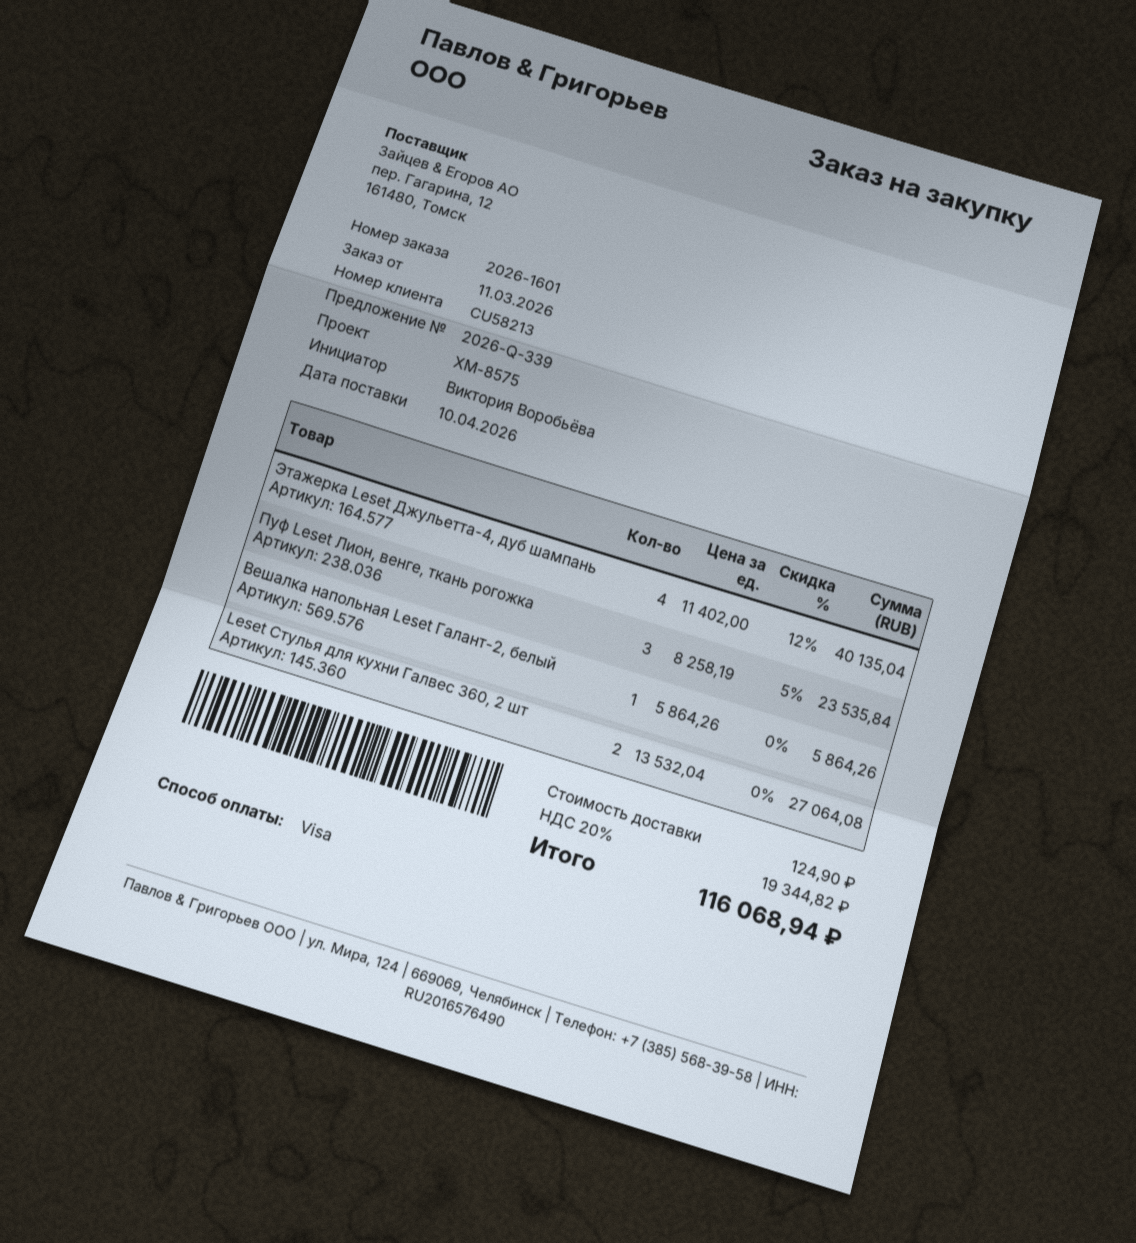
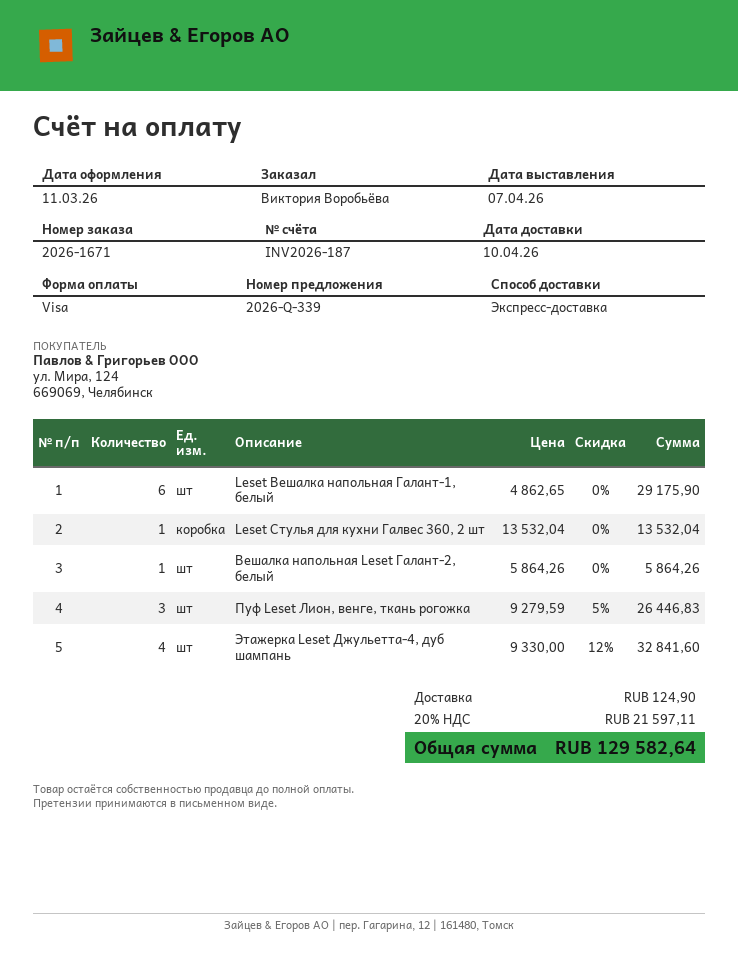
order number: 2026-1601 -> 2026-1671
Этажерка Leset Джульетта-4, дуб шампань: 4 x 11402.00 - 12% = 40135.04 -> 4 x 9330.00 - 12% = 32841.60
Пуф Leset Лион, венге, ткань рогожка: 3 x 8258.19 - 5% = 23535.84 -> 3 x 9279.59 - 5% = 26446.83
Leset Стулья для кухни Галвес 360, 2 шт: 2 x 13532.04 = 27064.08 -> 1 x 13532.04 = 13532.04
Leset Вешалка напольная Галант-1, белый: none -> 6 x 4862.65 = 29175.90
tax: 20% = 19344.82 -> 20% = 21597.11
total: 116068.94 -> 129582.64

